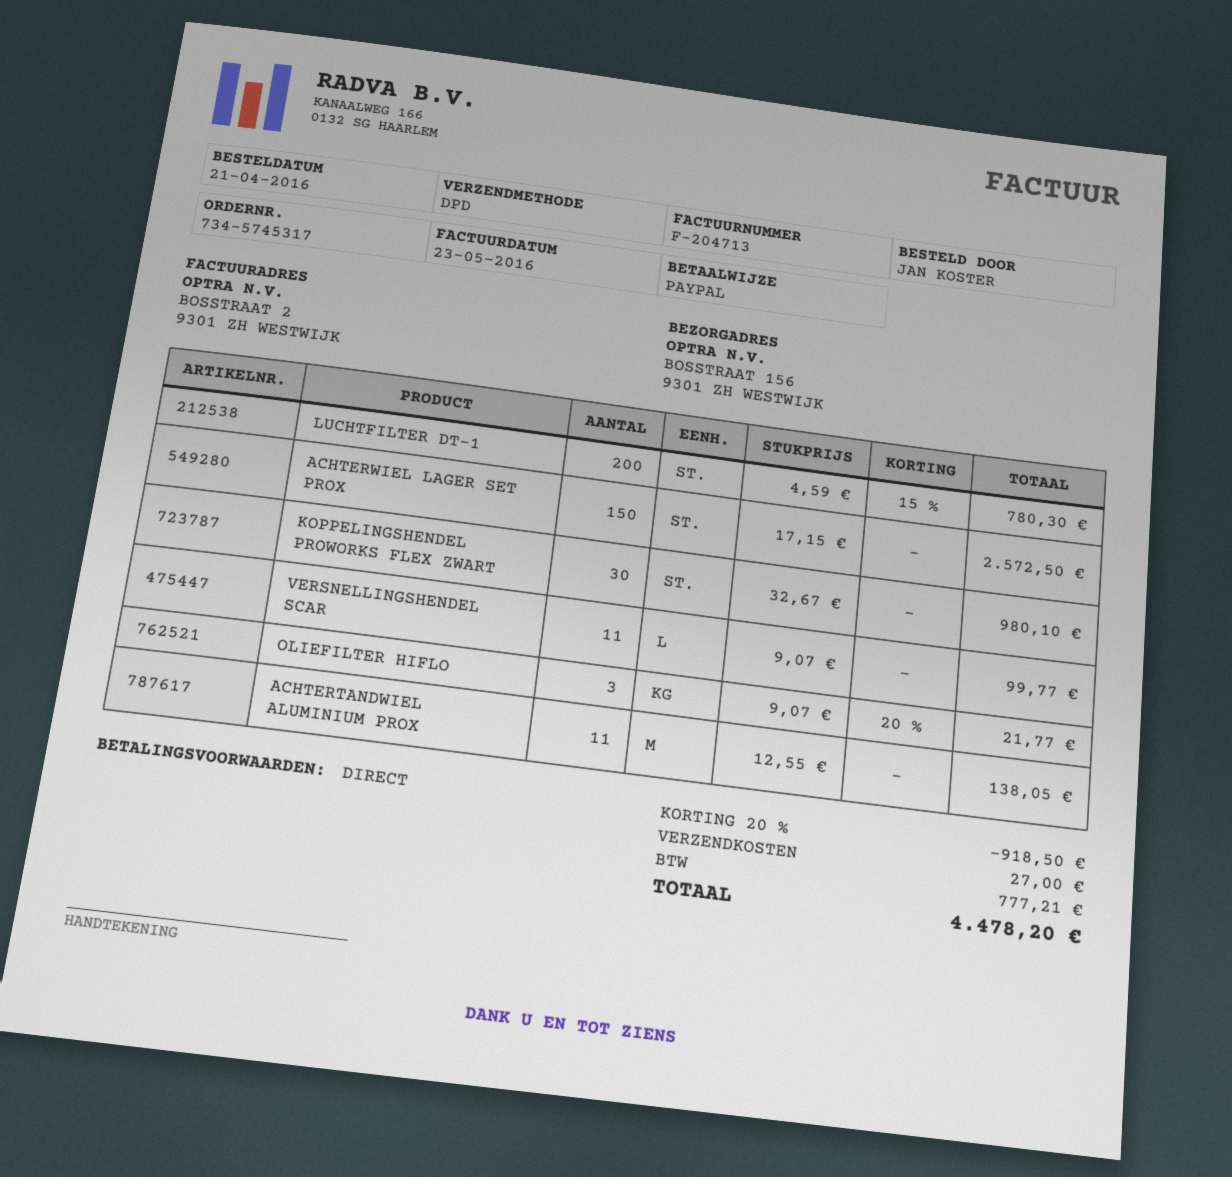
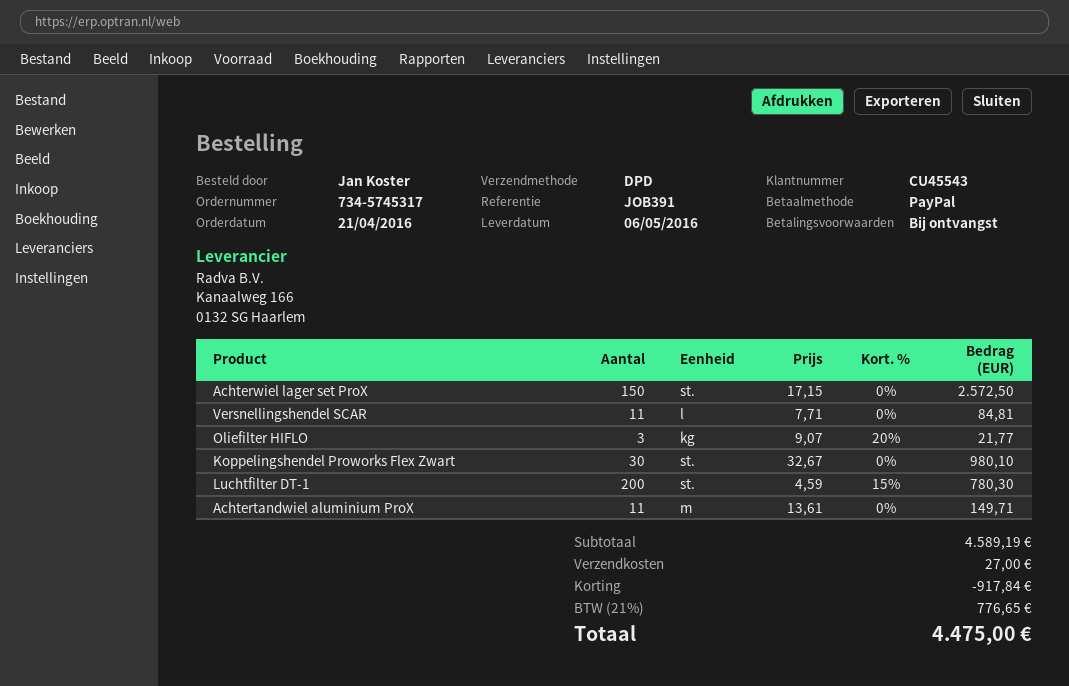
VERSNELLINGSHENDEL SCAR: 11 x 9.07 = 99.77 -> 11 x 7.71 = 84.81
ACHTERTANDWIEL ALUMINIUM PROX: 11 x 12.55 = 138.05 -> 11 x 13.61 = 149.71
discount: 918.50 -> 917.84
tax: 777.21 -> 776.65
total: 4478.20 -> 4475.00

